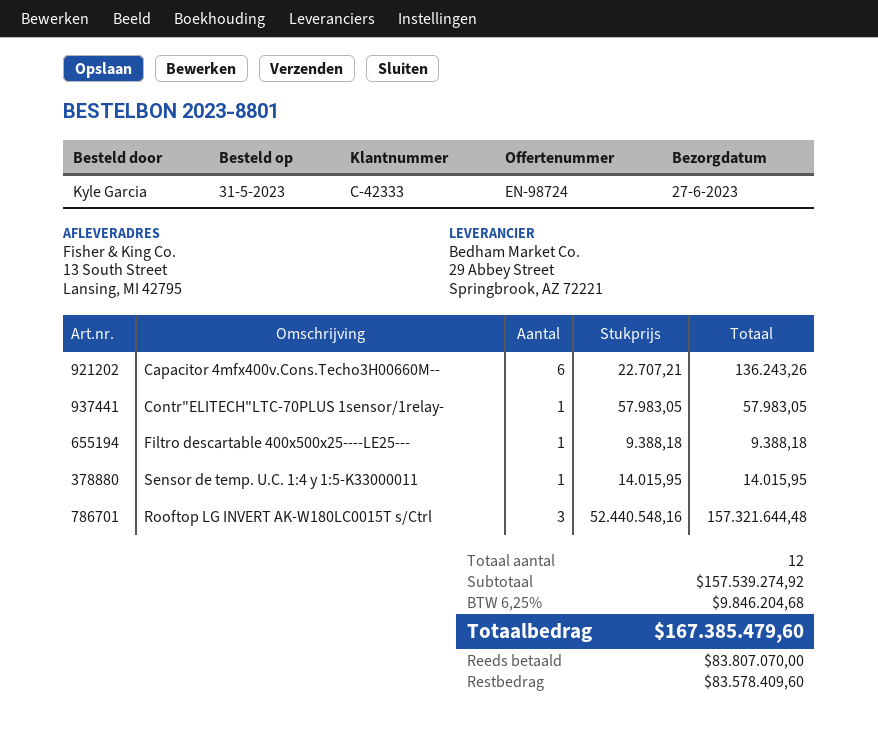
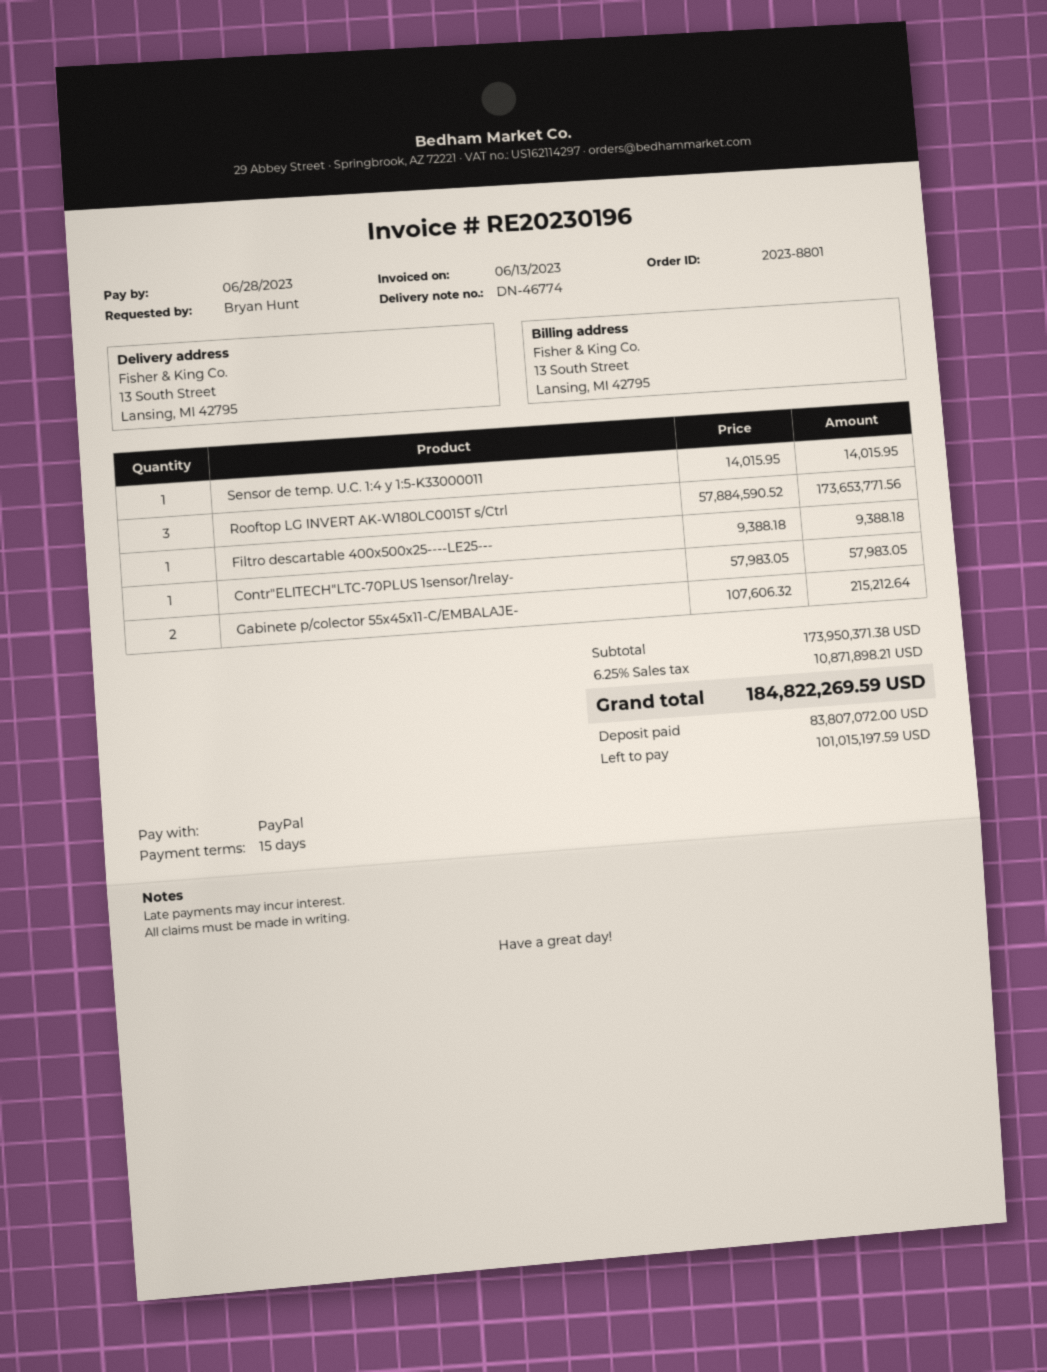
ordered by: Kyle Garcia -> Bryan Hunt
Capacitor 4mfx400v.Cons.Techo3H00660M--: 6 x 22707.21 = 136243.26 -> none
Rooftop LG INVERT AK-W180LC0015T s/Ctrl: 3 x 52440548.16 = 157321644.48 -> 3 x 57884590.52 = 173653771.56
Gabinete p/colector 55x45x11-C/EMBALAJE-: none -> 2 x 107606.32 = 215212.64
subtotal: 157539274.92 -> 173950371.38
tax: 6.25% = 9846204.68 -> 6.25% = 10871898.21
total: 167385479.60 -> 184822269.59
deposit: 83807070.00 -> 83807072.00
balance: 83578409.60 -> 101015197.59

